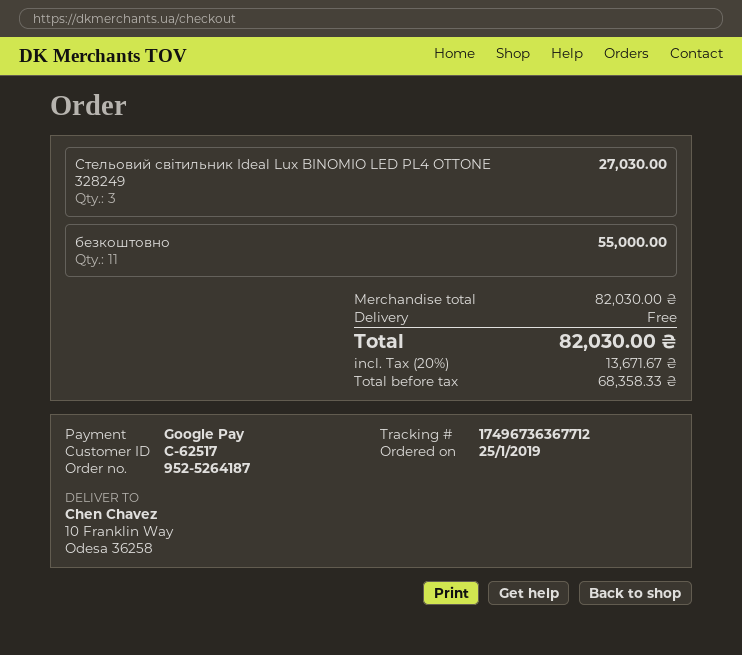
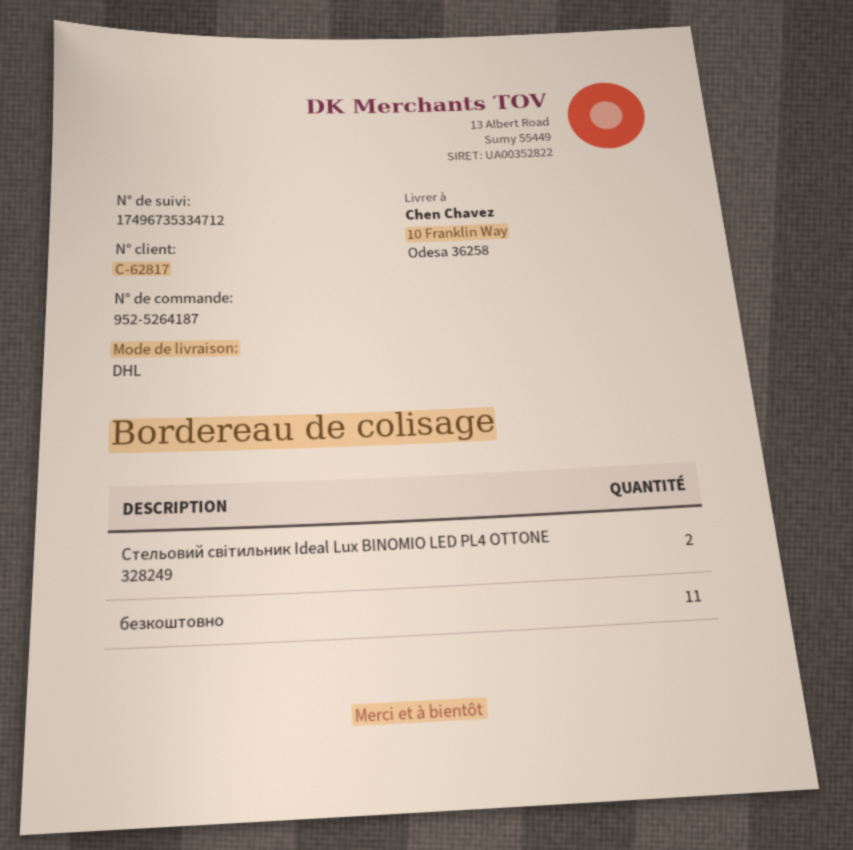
customer number: C-62517 -> C-62817
tracking number: 17496736367712 -> 17496735334712
Стельовий світильник Ideal Lux BINOMIO LED PL4 OTTONE 328249: 3 -> 2

